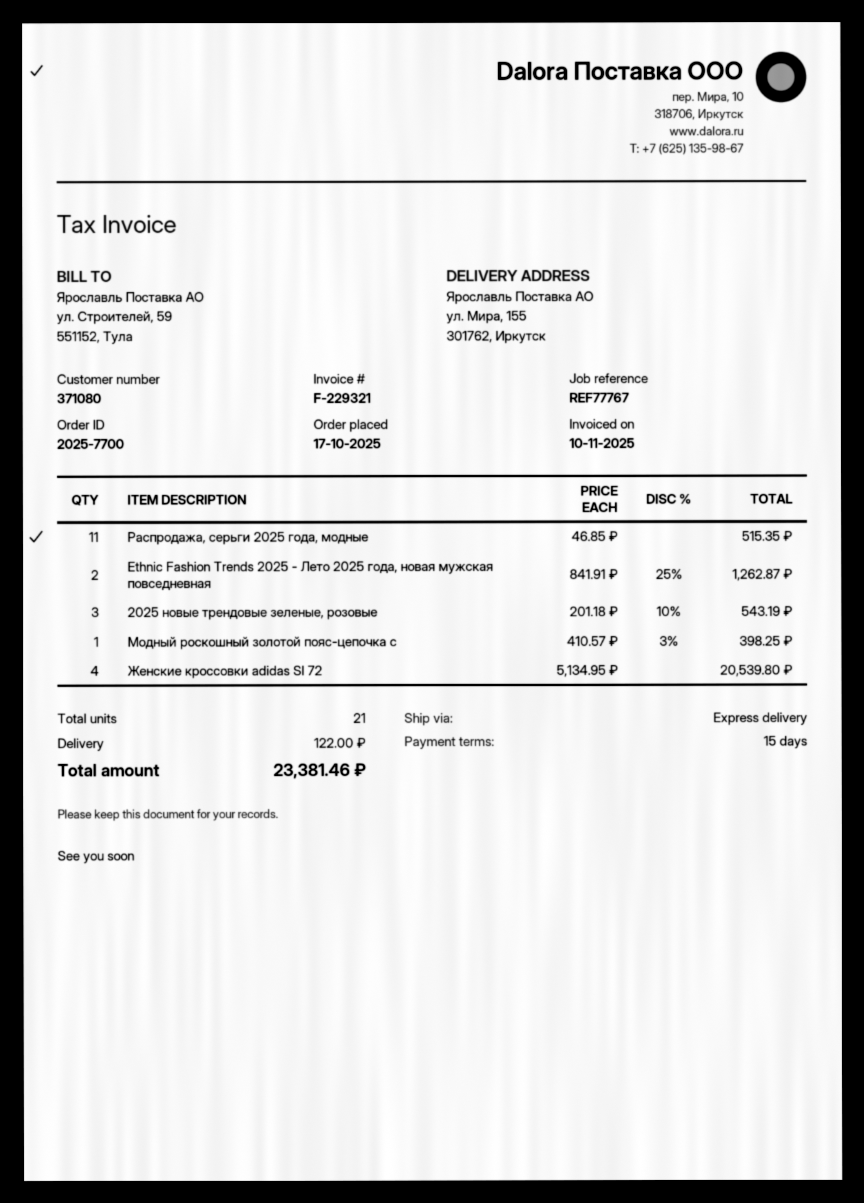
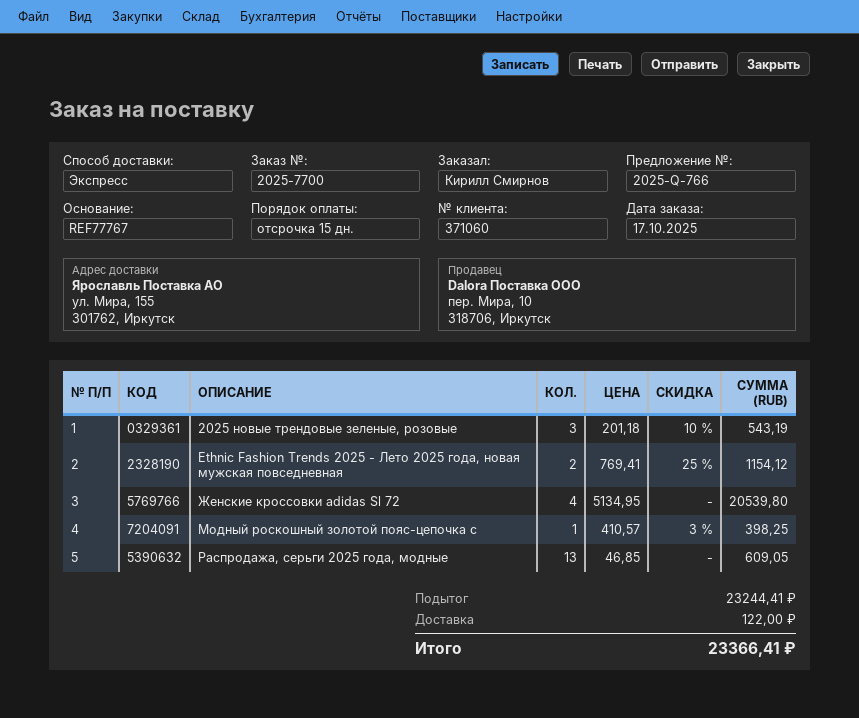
customer number: 371080 -> 371060
Распродажа, серьги 2025 года, модные: 11 x 46.85 = 515.35 -> 13 x 46.85 = 609.05
Ethnic Fashion Trends 2025 - Лето 2025 года, новая мужская повседневная: 2 x 841.91 - 25% = 1262.87 -> 2 x 769.41 - 25% = 1154.12
total: 23381.46 -> 23366.41

